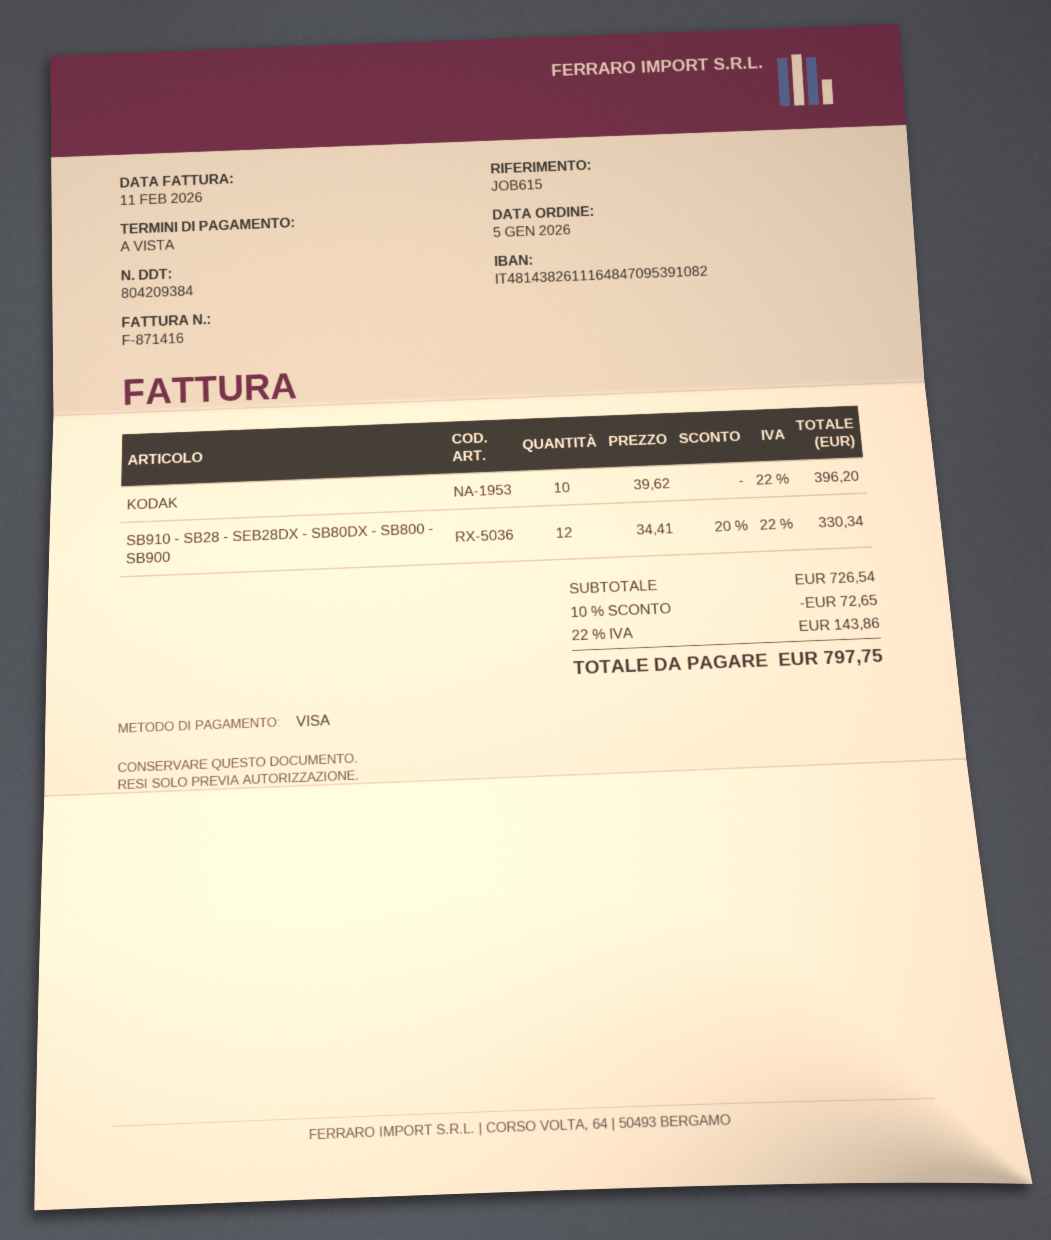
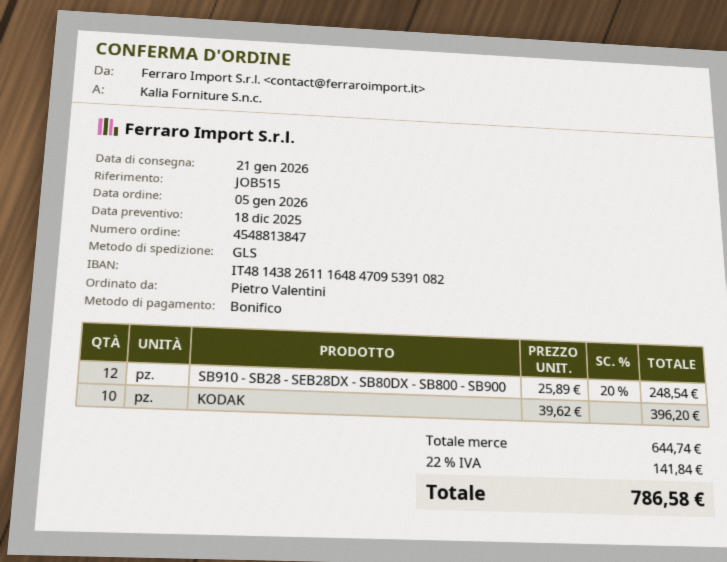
reference: JOB615 -> JOB515
payment method: Visa -> bank transfer
SB910 - SB28 - SEB28DX - SB80DX - SB800 - SB900: 12 x 34.41 - 20% = 330.34 -> 12 x 25.89 - 20% = 248.54
subtotal: 726.54 -> 644.74
discount: 10% = 72.65 -> none
tax: 22% = 143.86 -> 22% = 141.84
total: 797.75 -> 786.58

